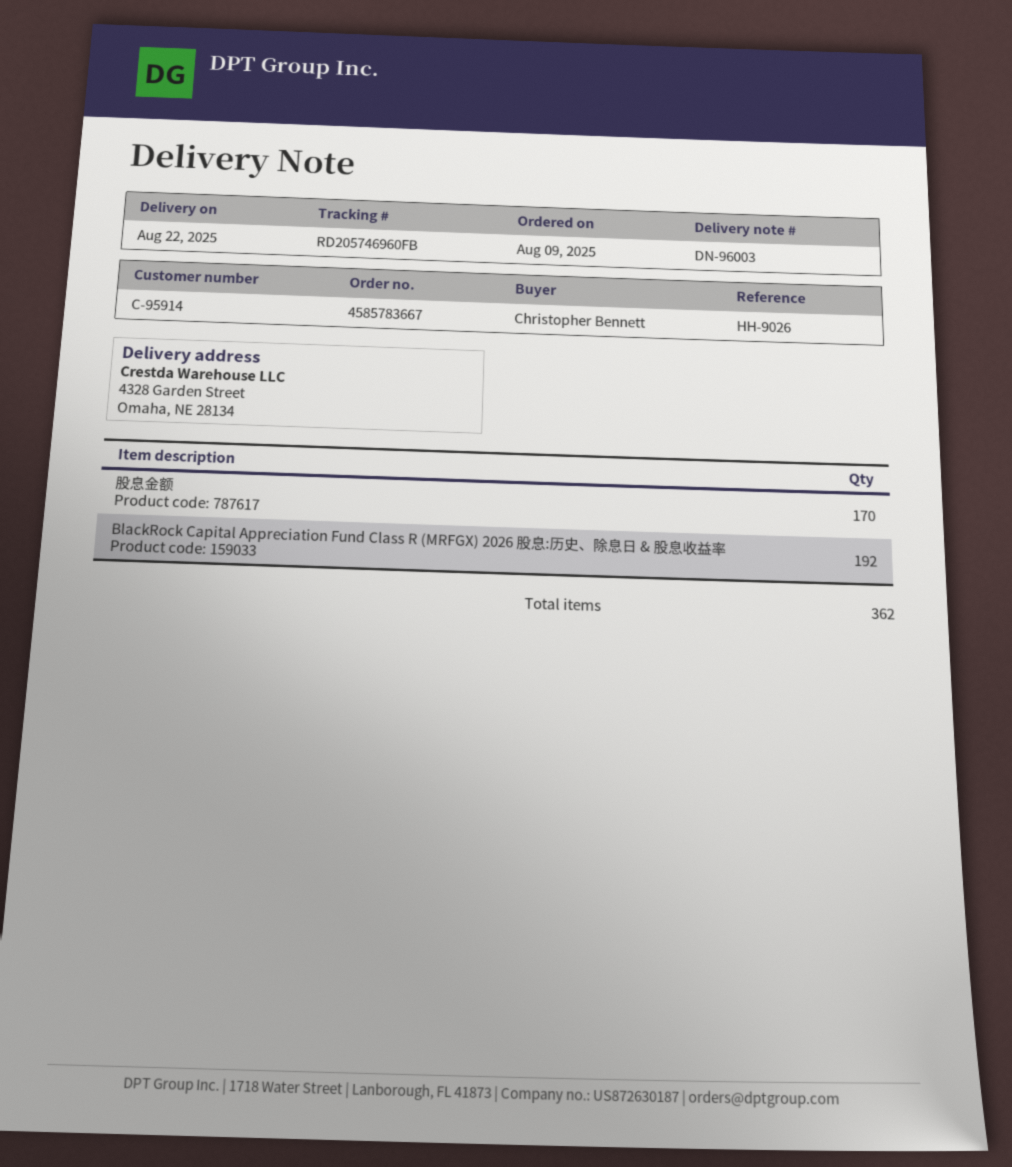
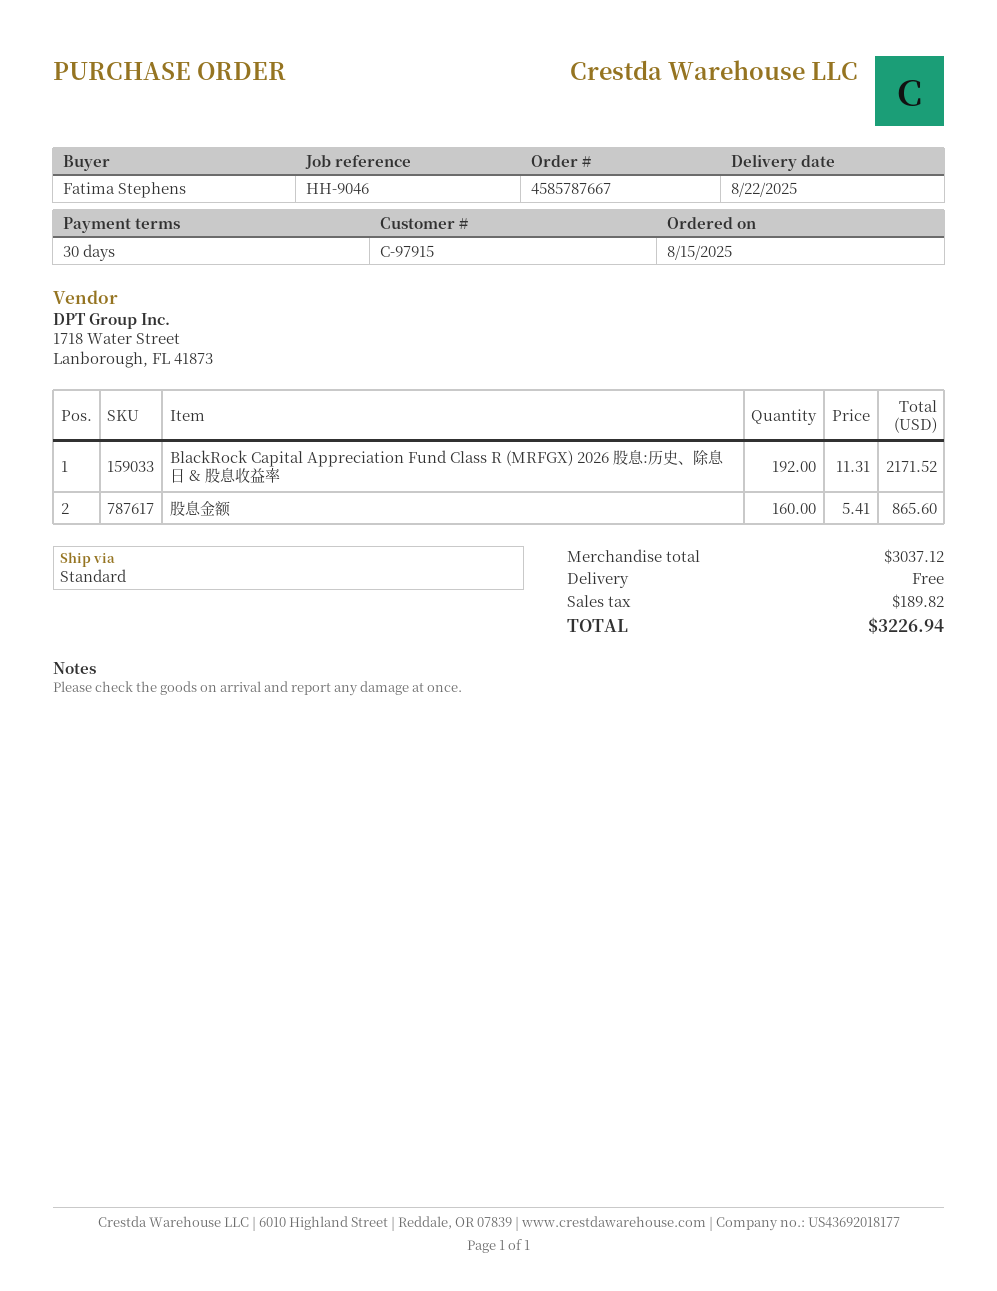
order number: 4585783667 -> 4585787667
order date: 2025-08-09 -> 2025-08-15
customer number: C-95914 -> C-97915
reference: HH-9026 -> HH-9046
ordered by: Christopher Bennett -> Fatima Stephens
股息金额: 170 -> 160

